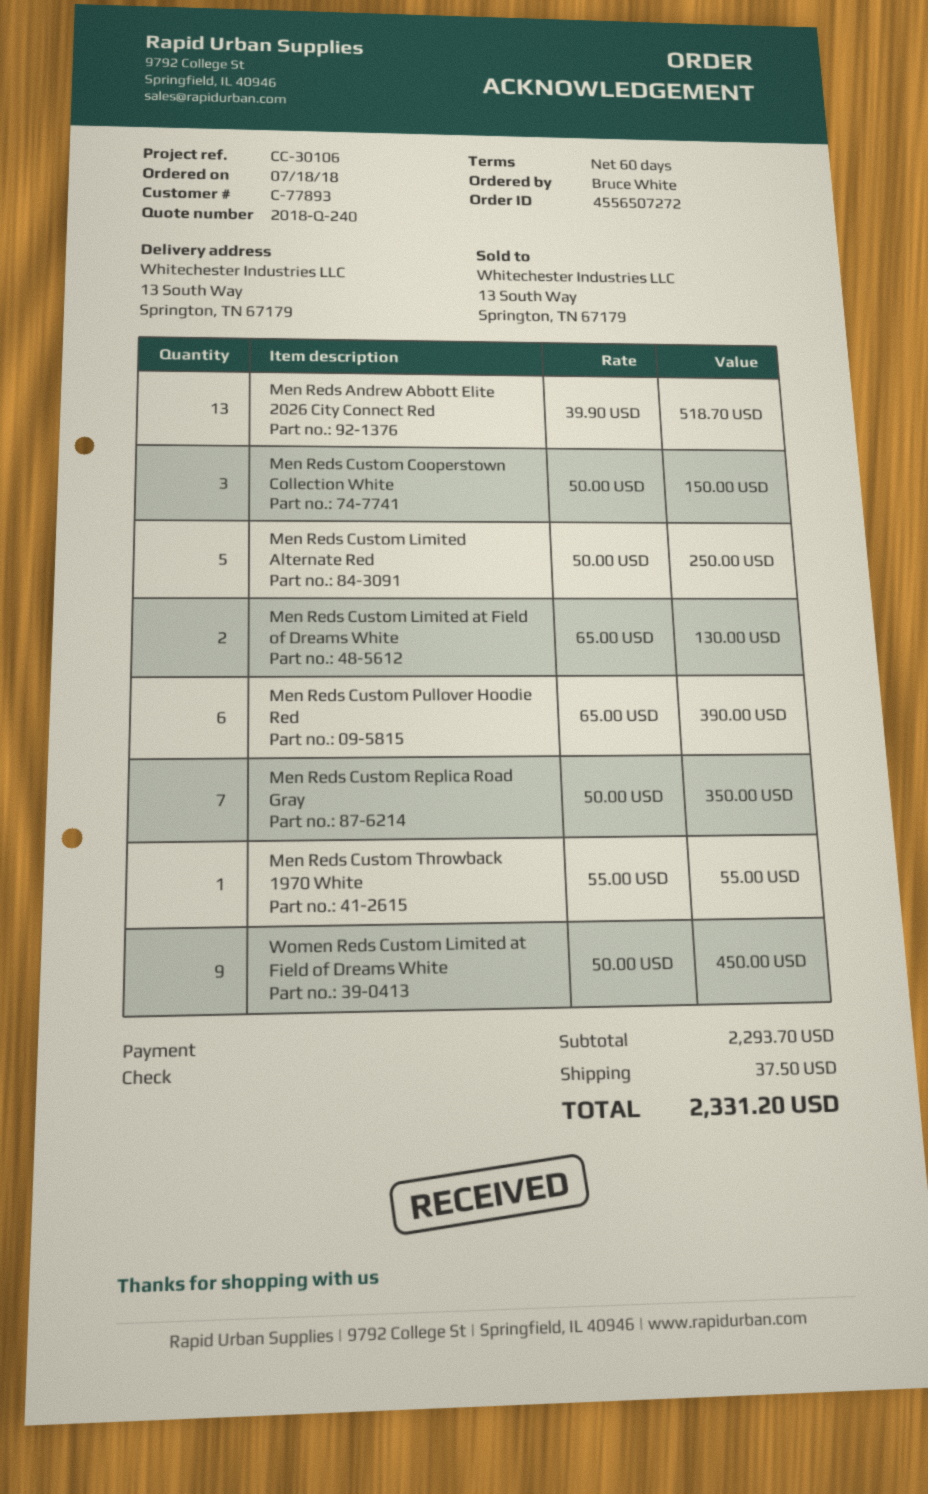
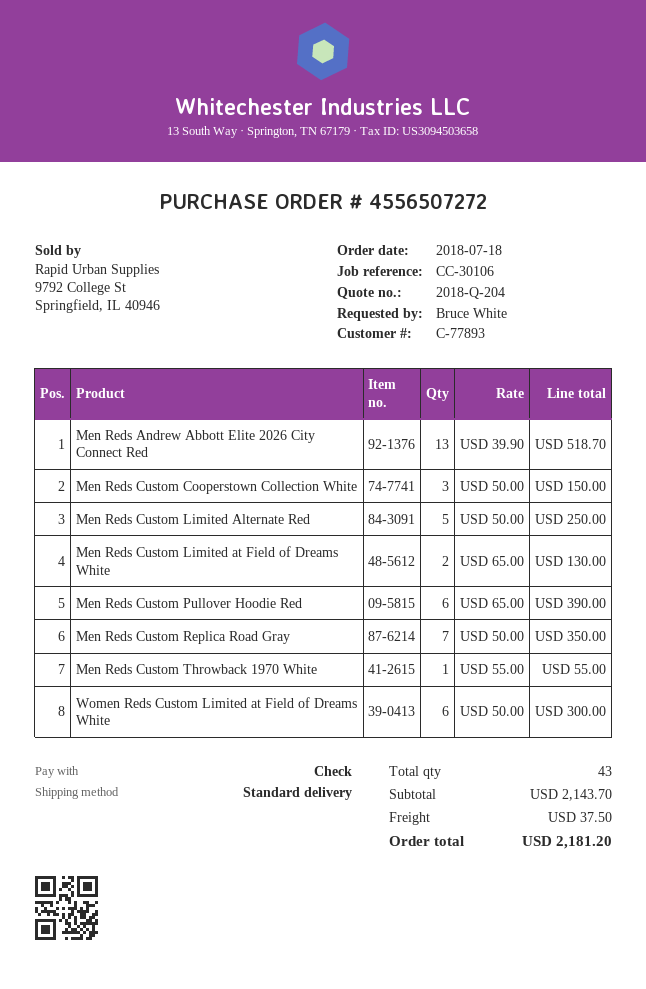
quote number: 2018-Q-240 -> 2018-Q-204
Women Reds Custom Limited at Field of Dreams White: 9 x 50.00 = 450.00 -> 6 x 50.00 = 300.00
subtotal: 2293.70 -> 2143.70
total: 2331.20 -> 2181.20

